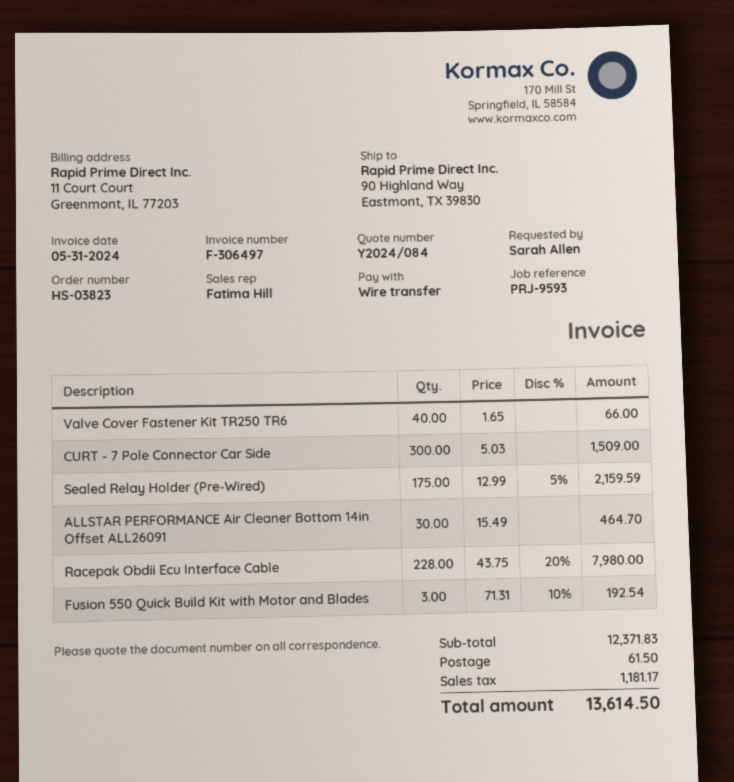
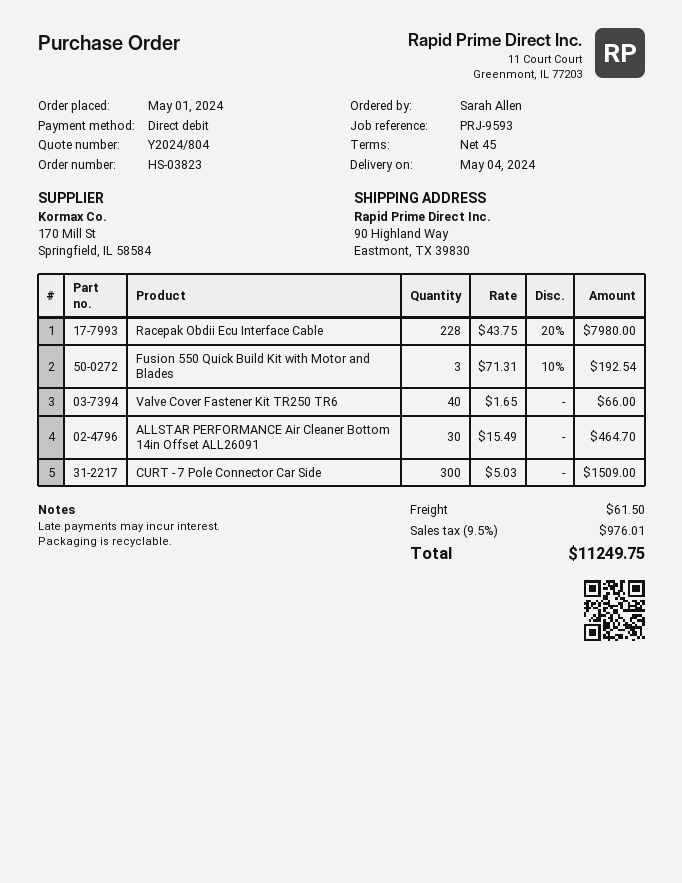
quote number: Y2024/084 -> Y2024/804
payment method: bank transfer -> direct debit
Sealed Relay Holder (Pre-Wired): 175 x 12.99 - 5% = 2159.59 -> none
tax: 1181.17 -> 976.01
total: 13614.50 -> 11249.75

